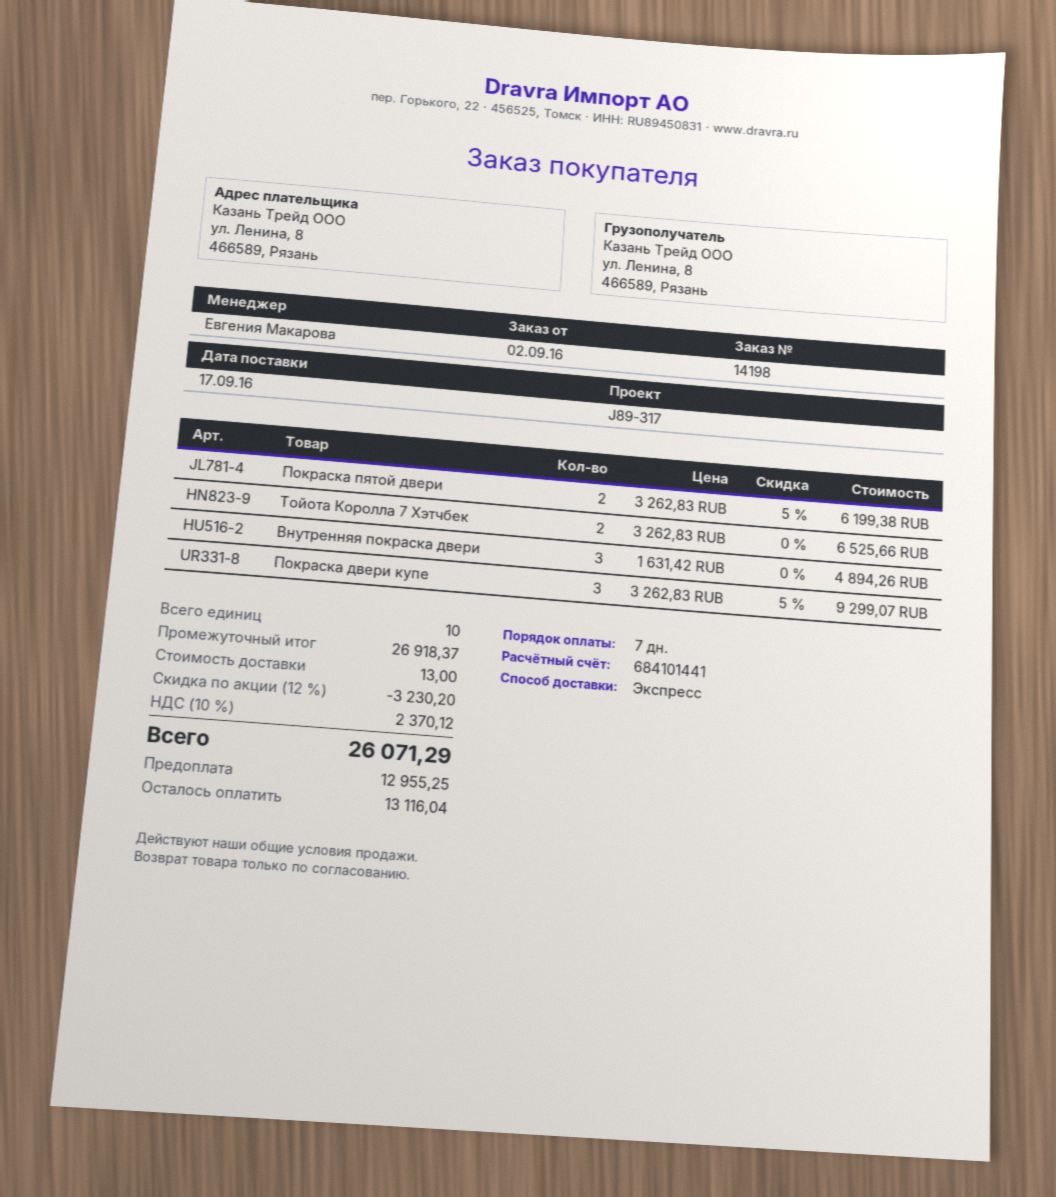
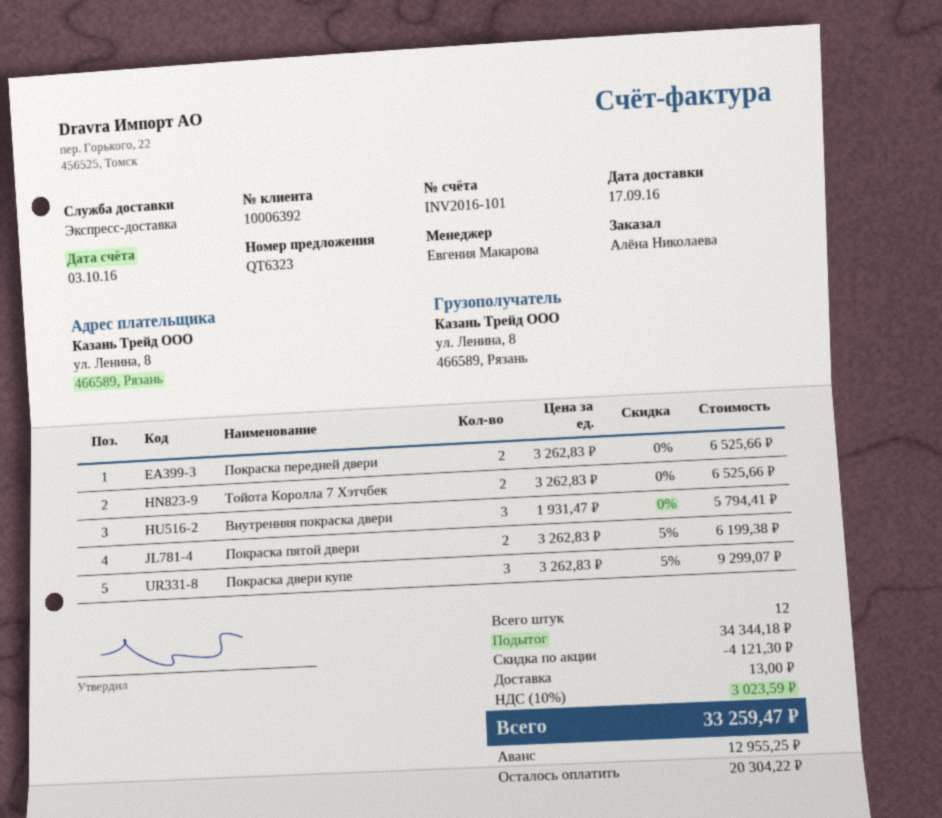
Внутренняя покраска двери: 3 x 1631.42 = 4894.26 -> 3 x 1931.47 = 5794.41
Покраска передней двери: none -> 2 x 3262.83 = 6525.66
total quantity: 10 -> 12
subtotal: 26918.37 -> 34344.18
discount: 3230.20 -> 4121.30
tax: 10% = 2370.12 -> 10% = 3023.59
total: 26071.29 -> 33259.47
balance: 13116.04 -> 20304.22

